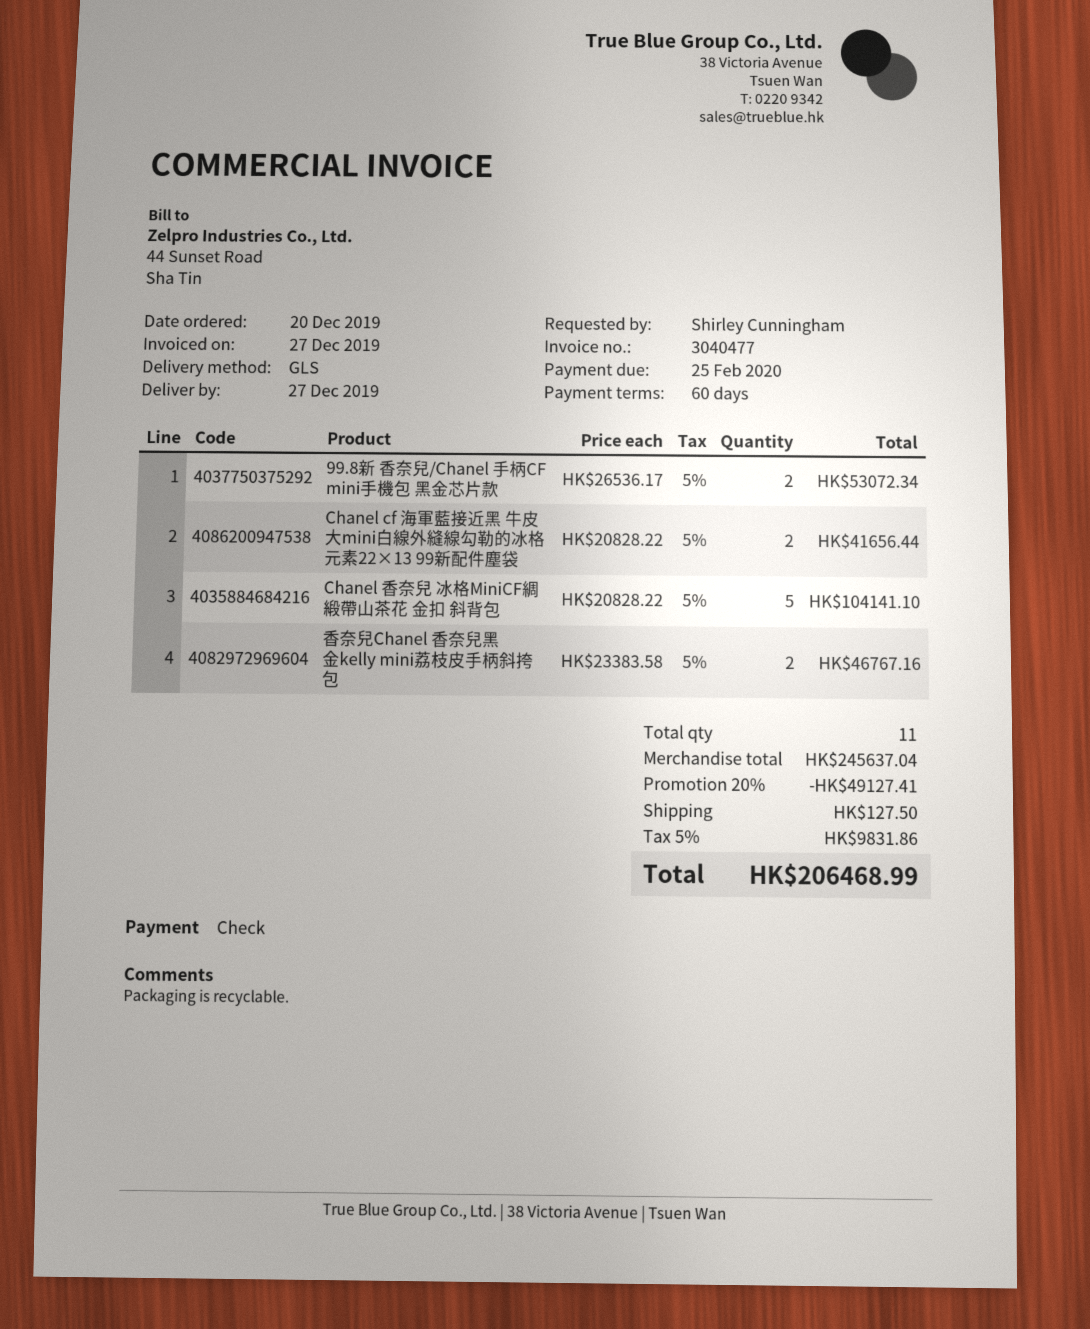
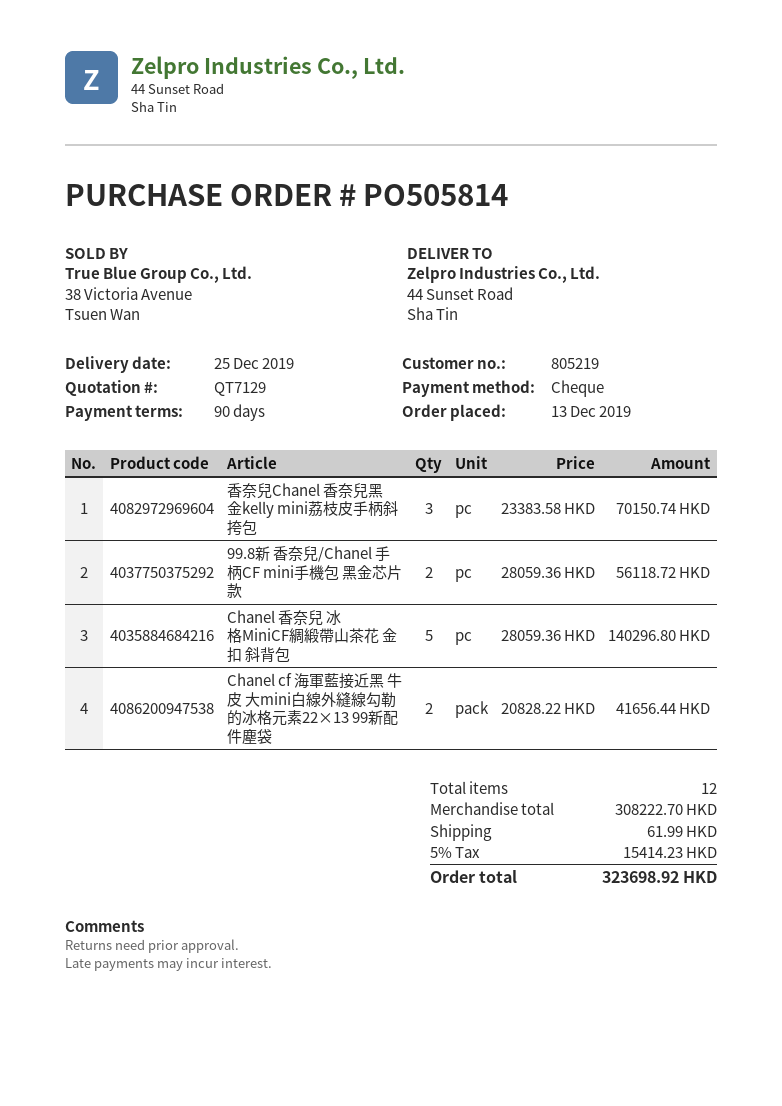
order date: 2019-12-20 -> 2019-12-13
delivery date: 2019-12-27 -> 2019-12-25
payment terms: 60 days -> 90 days
99.8新 香奈兒/Chanel 手柄CF mini手機包 黑金芯片款: 2 x 26536.17 = 53072.34 -> 2 x 28059.36 = 56118.72
Chanel 香奈兒 冰格MiniCF綢緞帶山茶花 金扣 斜背包: 5 x 20828.22 = 104141.10 -> 5 x 28059.36 = 140296.80
香奈兒Chanel 香奈兒黑金kelly mini荔枝皮手柄斜挎包: 2 x 23383.58 = 46767.16 -> 3 x 23383.58 = 70150.74
total quantity: 11 -> 12
subtotal: 245637.04 -> 308222.70
discount: 20% = 49127.41 -> none
shipping: 127.50 -> 61.99
tax: 5% = 9831.86 -> 5% = 15414.23
total: 206468.99 -> 323698.92

